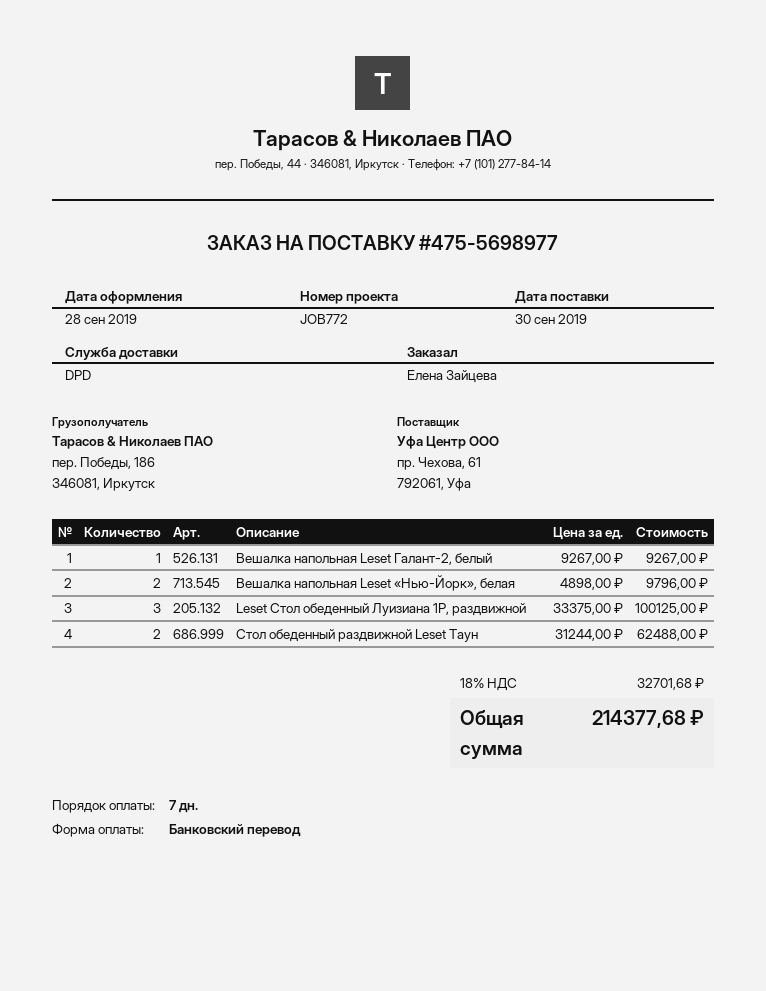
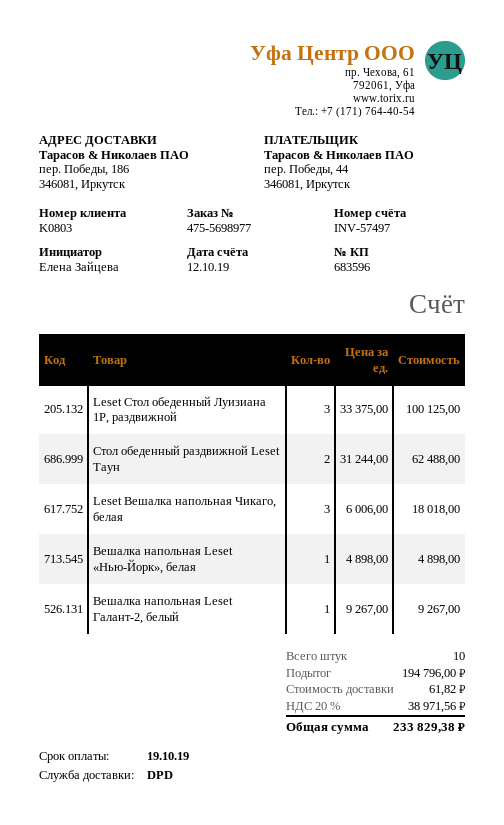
Вешалка напольная Leset «Нью-Йорк», белая: 2 x 4898.00 = 9796.00 -> 1 x 4898.00 = 4898.00
Leset Вешалка напольная Чикаго, белая: none -> 3 x 6006.00 = 18018.00
shipping: none -> 61.82
tax: 18% = 32701.68 -> 20% = 38971.56
total: 214377.68 -> 233829.38

